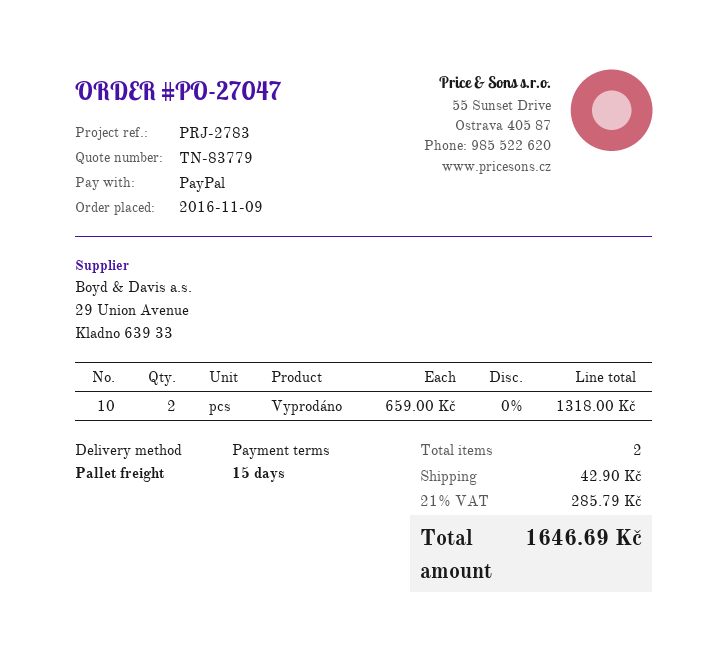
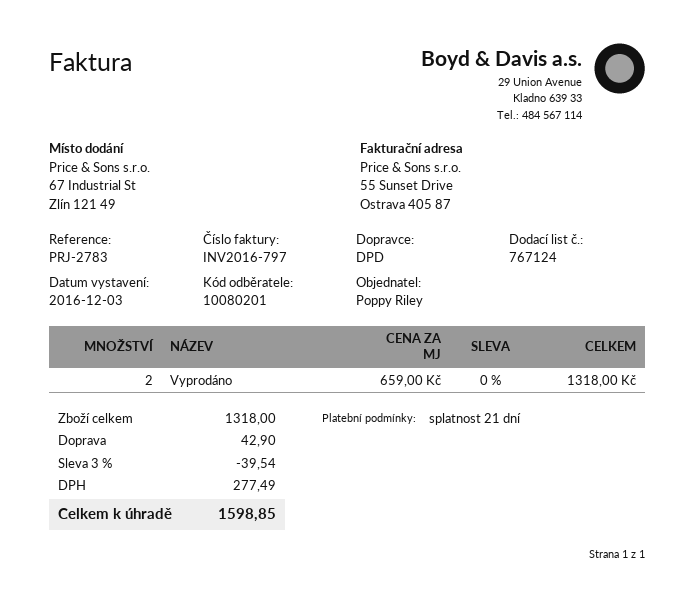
payment terms: 15 days -> 21 days
shipping method: pallet freight -> DPD
discount: none -> 3% = 39.54
tax: 285.79 -> 277.49
total: 1646.69 -> 1598.85

